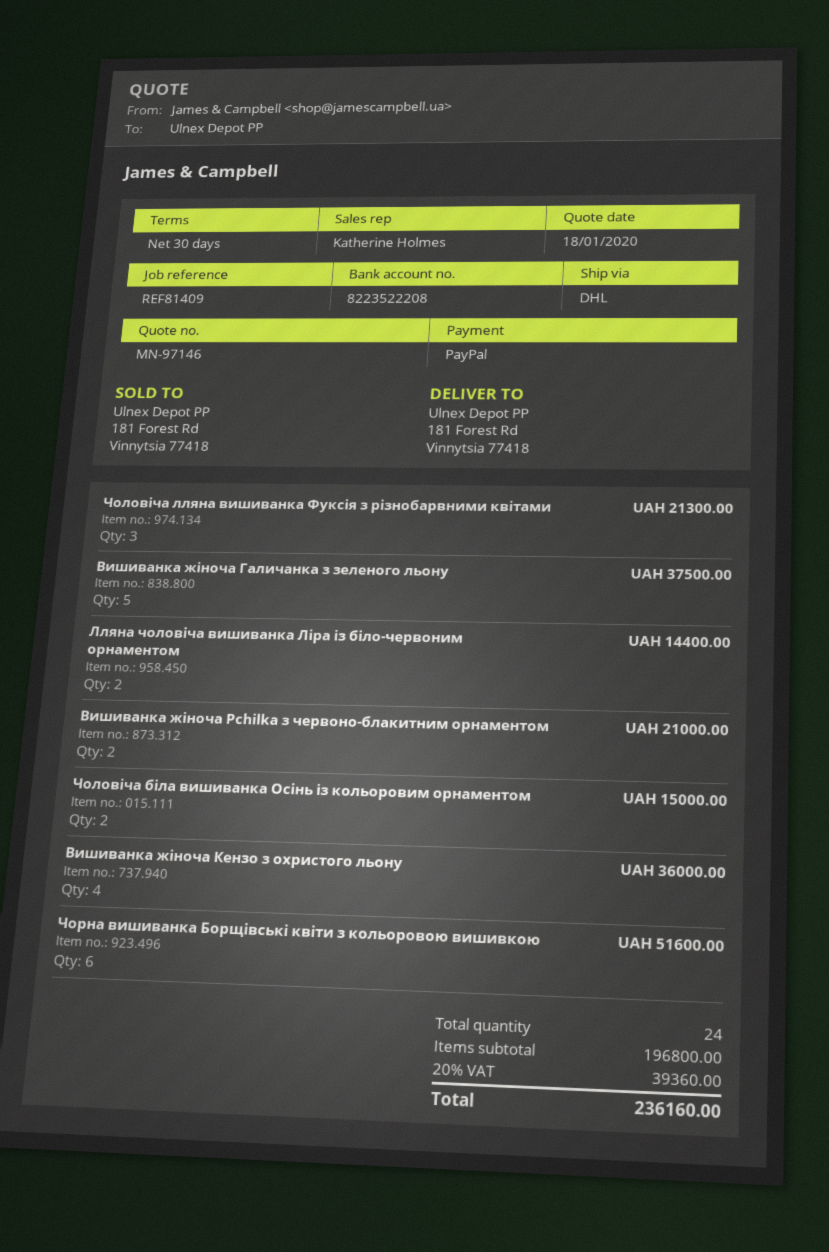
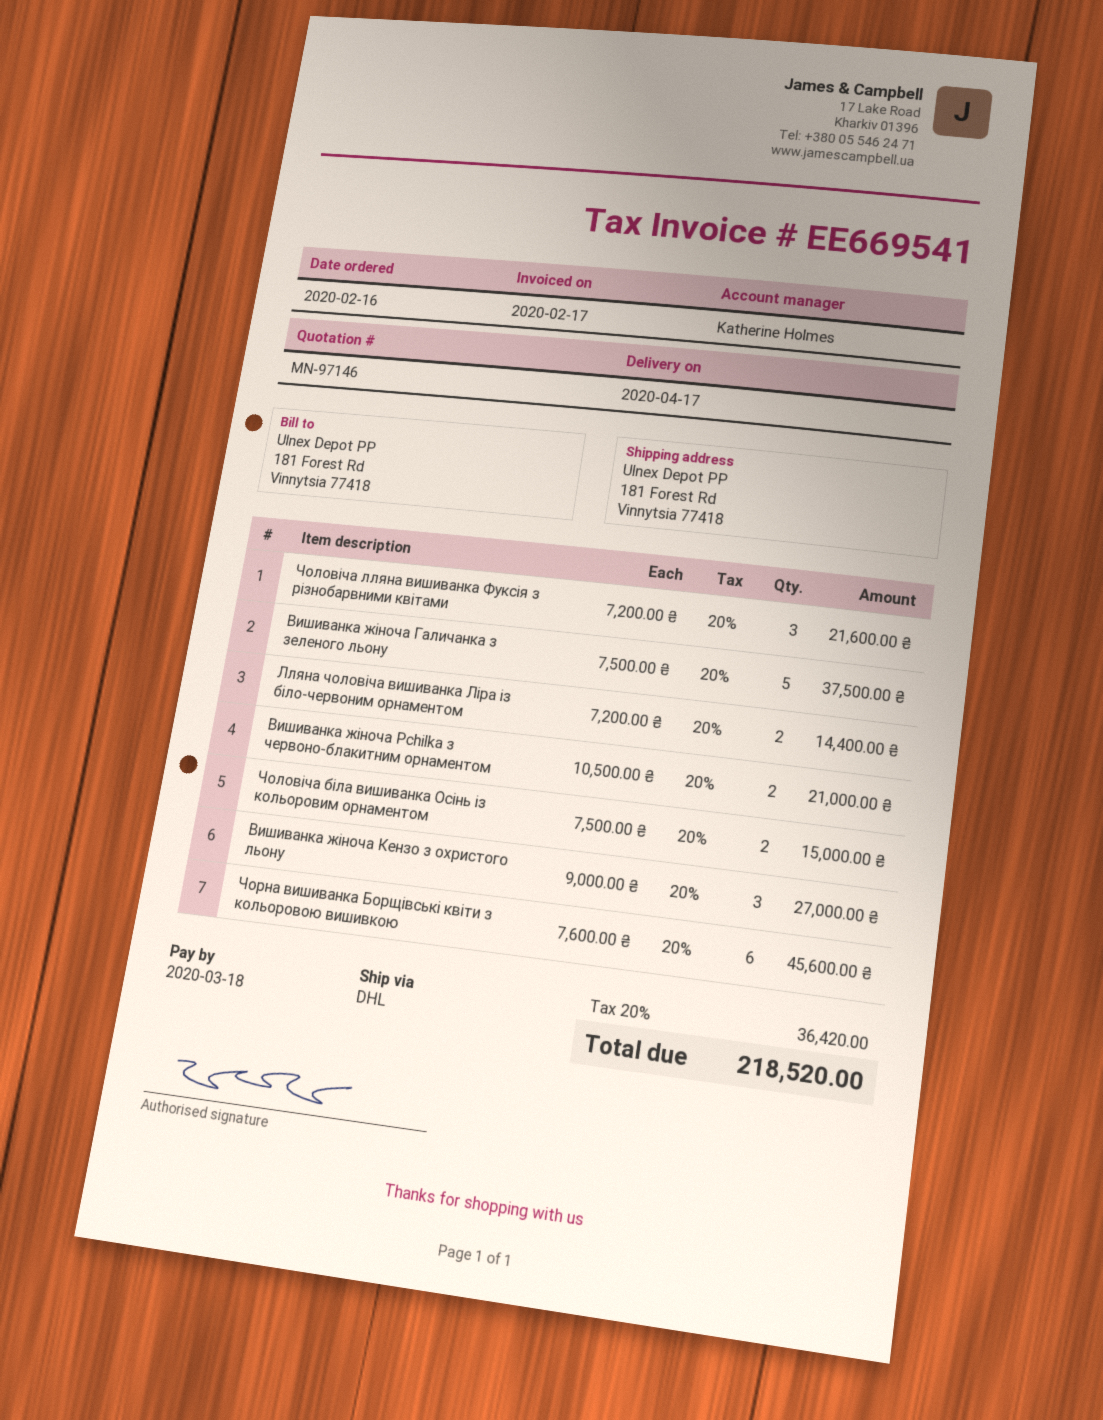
Чоловіча лляна вишиванка Фуксія з різнобарвними квітами: 3 for 21300.00 -> 3 for 21600.00
Вишиванка жіноча Кензо з охристого льону: 4 for 36000.00 -> 3 for 27000.00
Чорна вишиванка Борщівські квіти з кольоровою вишивкою: 6 for 51600.00 -> 6 for 45600.00
tax: 20% = 39360.00 -> 20% = 36420.00
total: 236160.00 -> 218520.00

